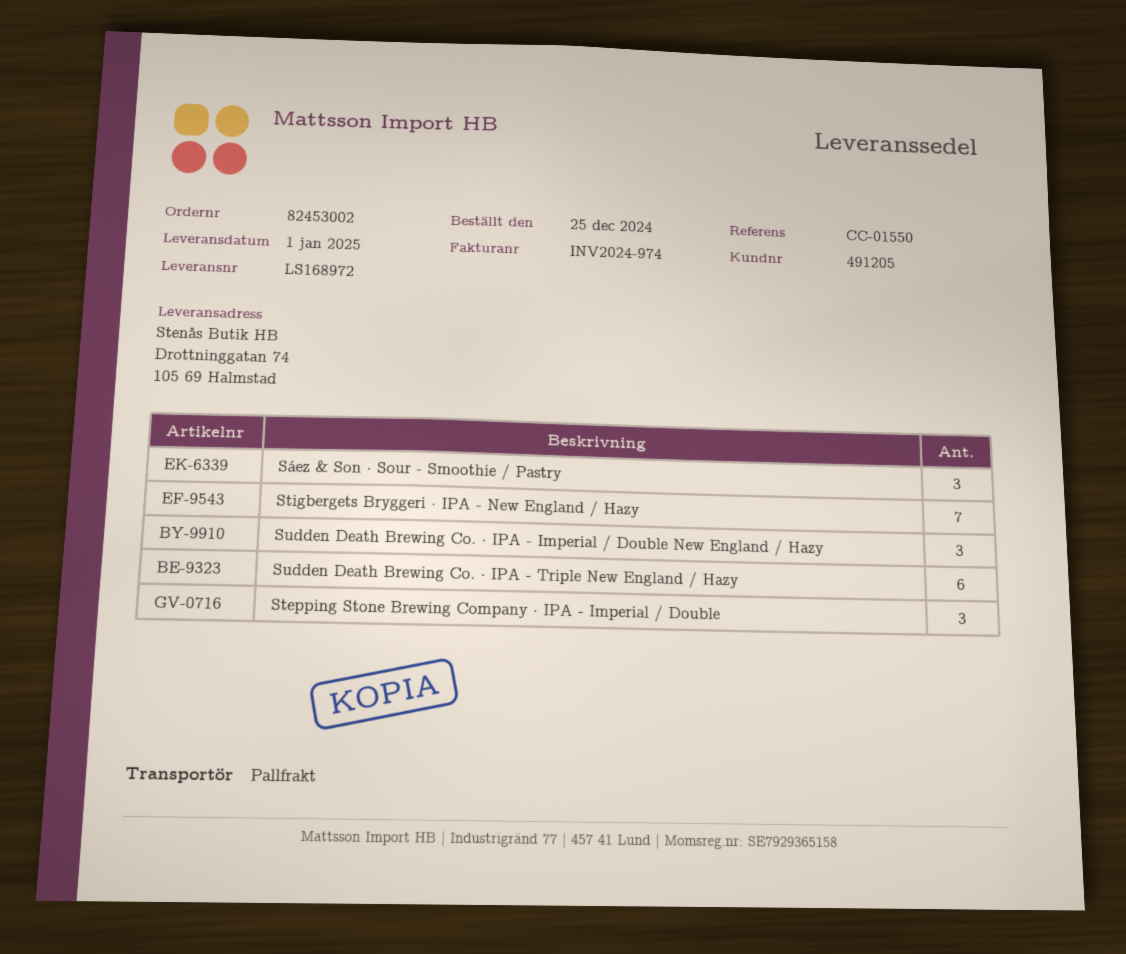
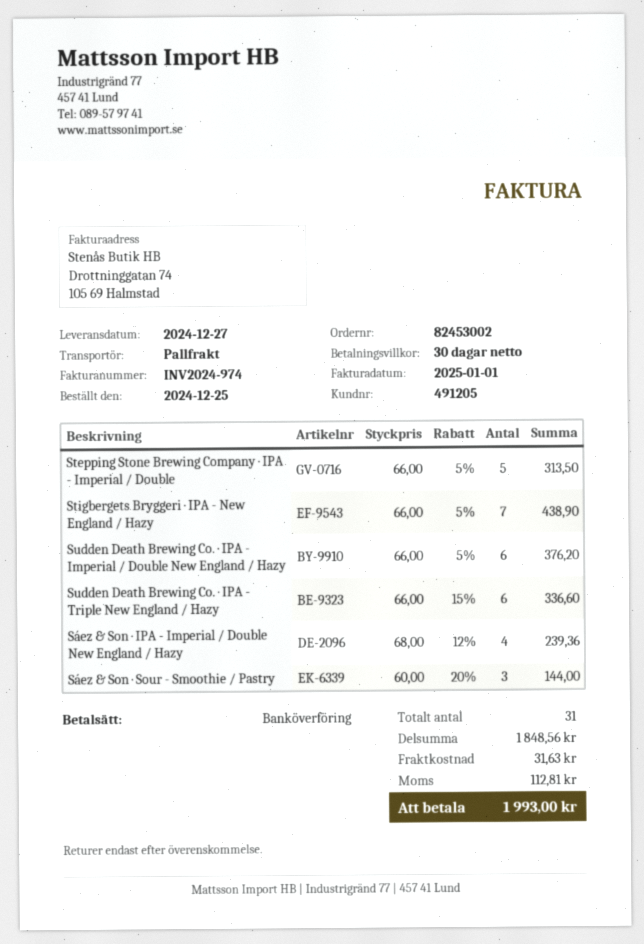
delivery date: 2025-01-01 -> 2024-12-27
Sudden Death Brewing Co. · IPA - Imperial / Double New England / Hazy: 3 -> 6
Stepping Stone Brewing Company · IPA - Imperial / Double: 3 -> 5
Sáez & Son · IPA - Imperial / Double New England / Hazy: none -> 4

